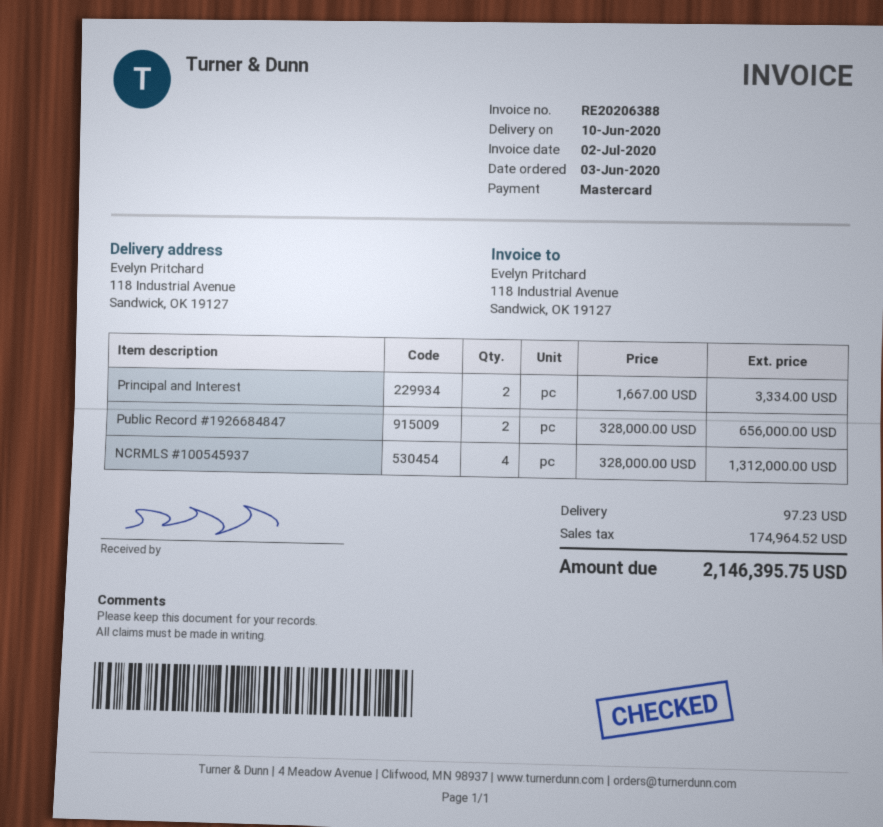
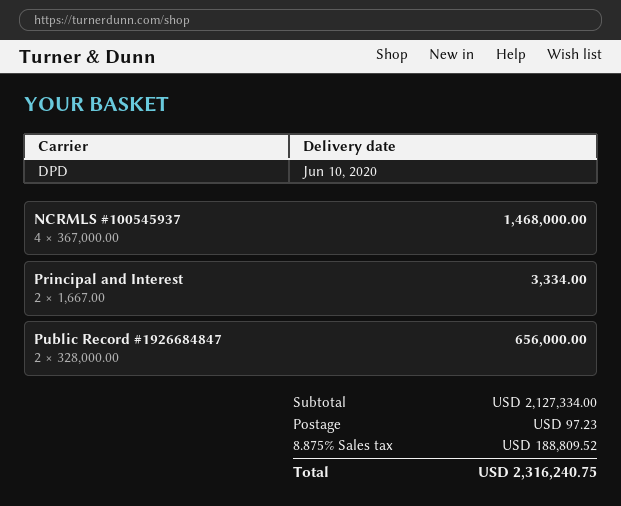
NCRMLS #100545937: 4 x 328000.00 = 1312000.00 -> 4 x 367000.00 = 1468000.00
tax: 174964.52 -> 188809.52
total: 2146395.75 -> 2316240.75

